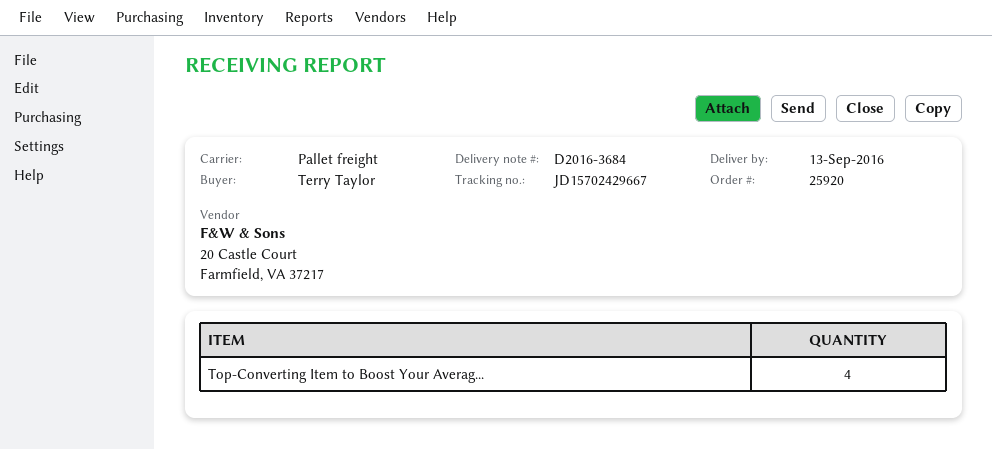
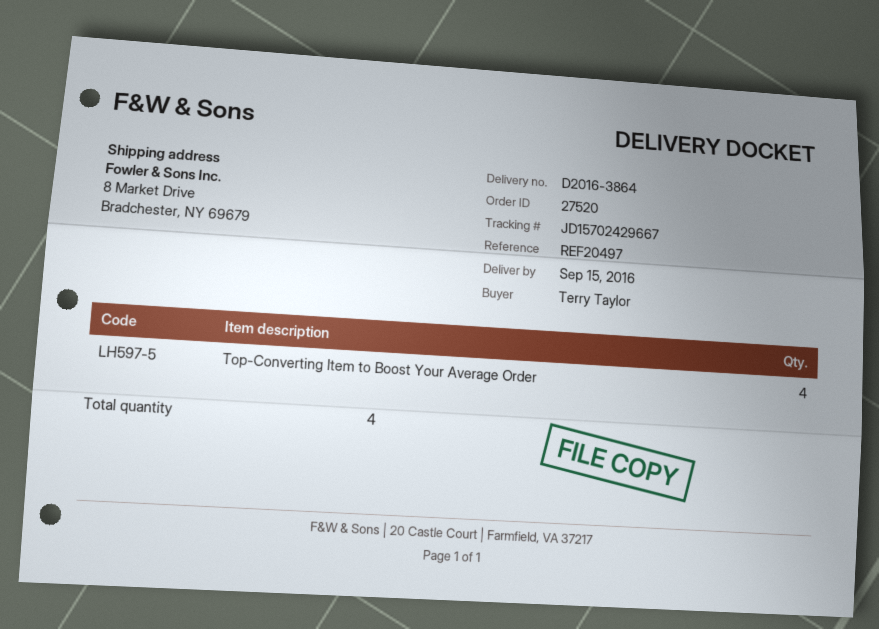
order number: 25920 -> 27520
delivery note number: D2016-3684 -> D2016-3864
delivery date: 2016-09-13 -> 2016-09-15

